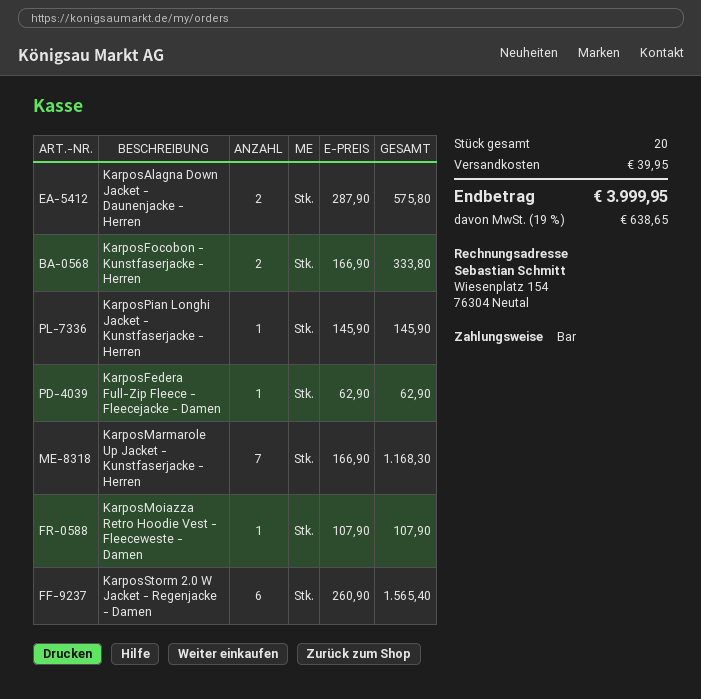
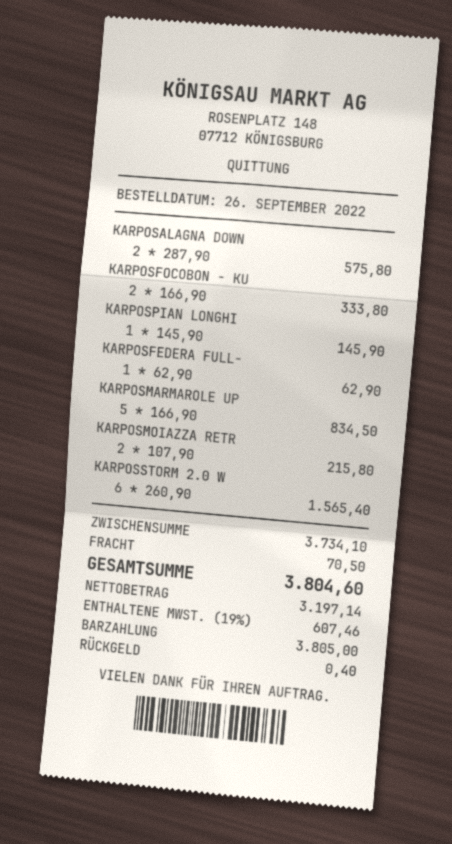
KarposMarmarole Up Jacket - Kunstfaserjacke - Herren: 7 x 166.90 = 1168.30 -> 5 x 166.90 = 834.50
KarposMoiazza Retro Hoodie Vest - Fleeceweste - Damen: 1 x 107.90 = 107.90 -> 2 x 107.90 = 215.80
shipping: 39.95 -> 70.50
tax: 19% = 638.65 -> 19% = 607.46
total: 3999.95 -> 3804.60

